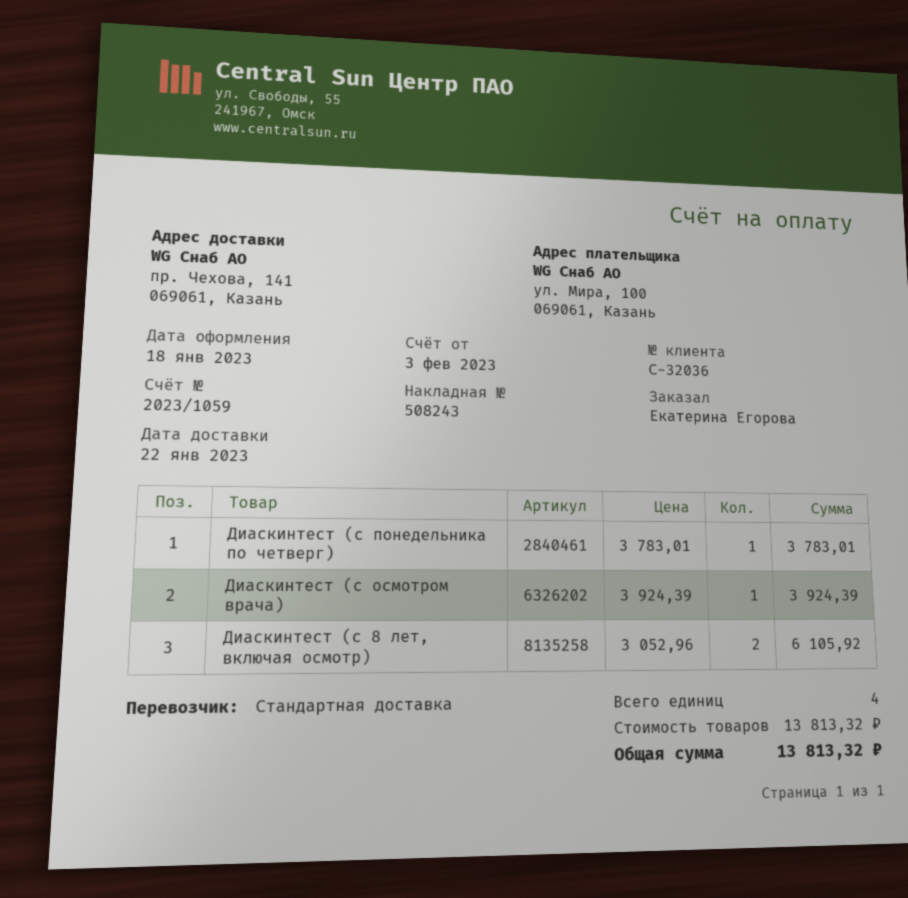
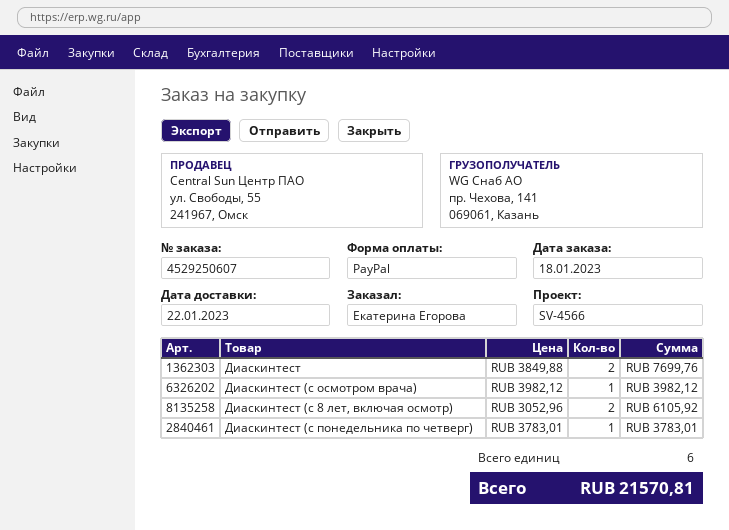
Диаскинтест (с осмотром врача): 1 x 3924.39 = 3924.39 -> 1 x 3982.12 = 3982.12
Диаскинтест: none -> 2 x 3849.88 = 7699.76
total quantity: 4 -> 6
total: 13813.32 -> 21570.81

